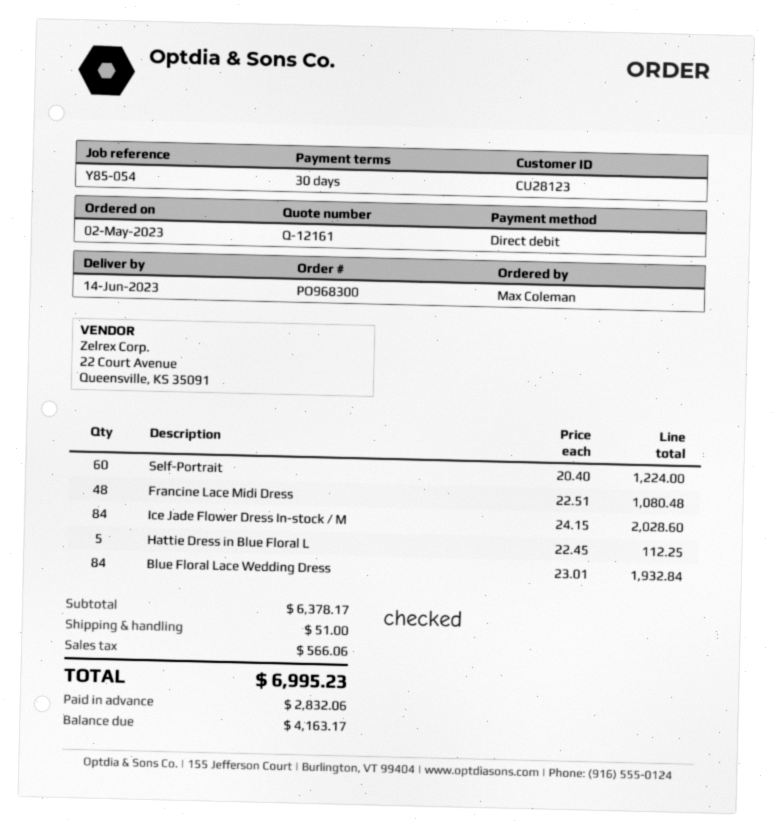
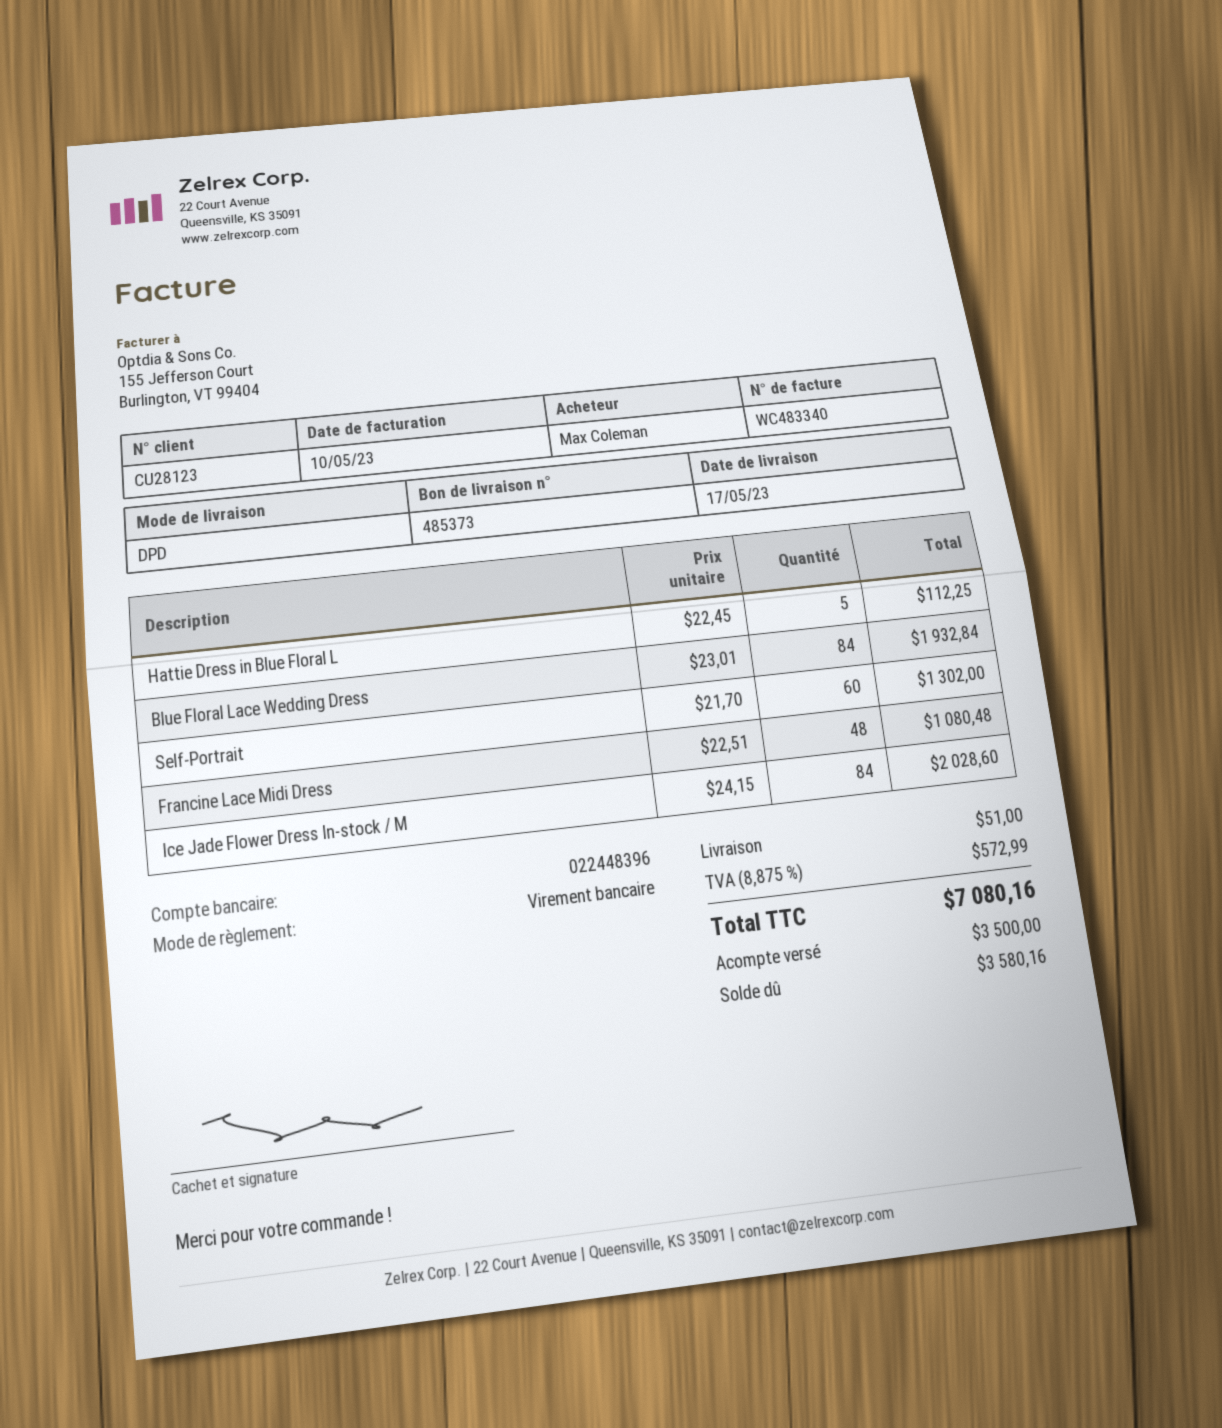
delivery date: 2023-06-14 -> 2023-05-17
payment method: direct debit -> bank transfer
Self-Portrait: 60 x 20.40 = 1224.00 -> 60 x 21.70 = 1302.00
tax: 566.06 -> 572.99
total: 6995.23 -> 7080.16
deposit: 2832.06 -> 3500.00
balance: 4163.17 -> 3580.16

